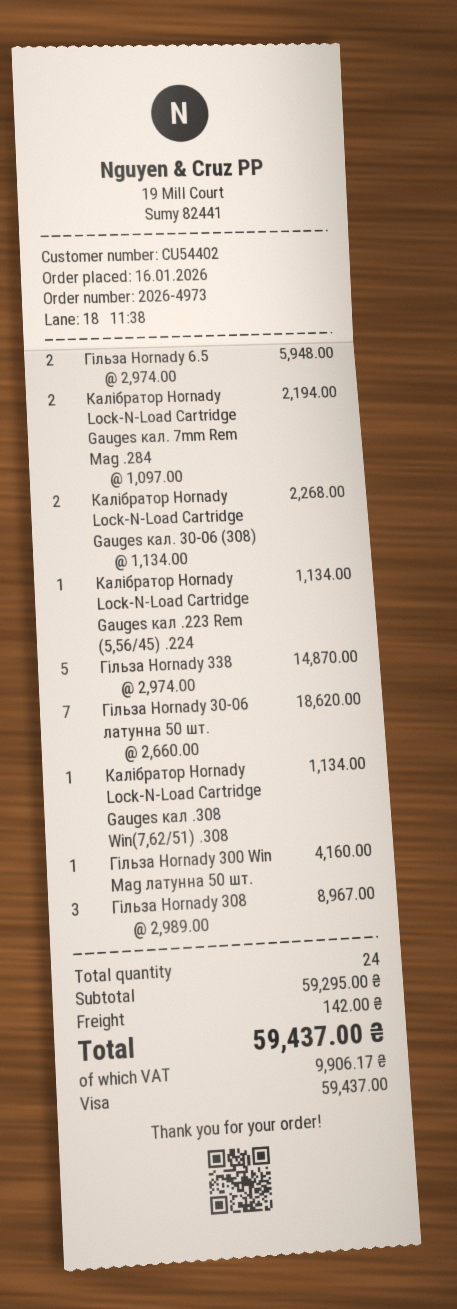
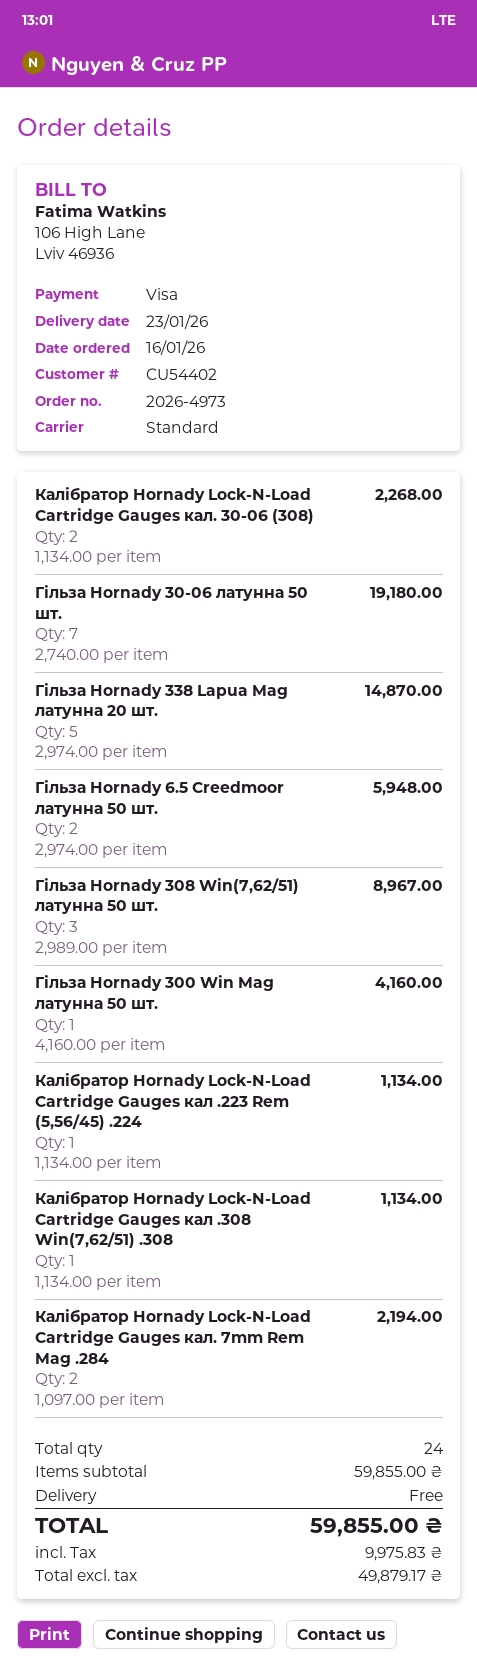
Гільза Hornady 30-06 латунна 50 шт.: 7 x 2660.00 = 18620.00 -> 7 x 2740.00 = 19180.00
subtotal: 59295.00 -> 59855.00
shipping: 142.00 -> 0.00
tax: 9906.17 -> 9975.83
total: 59437.00 -> 59855.00

